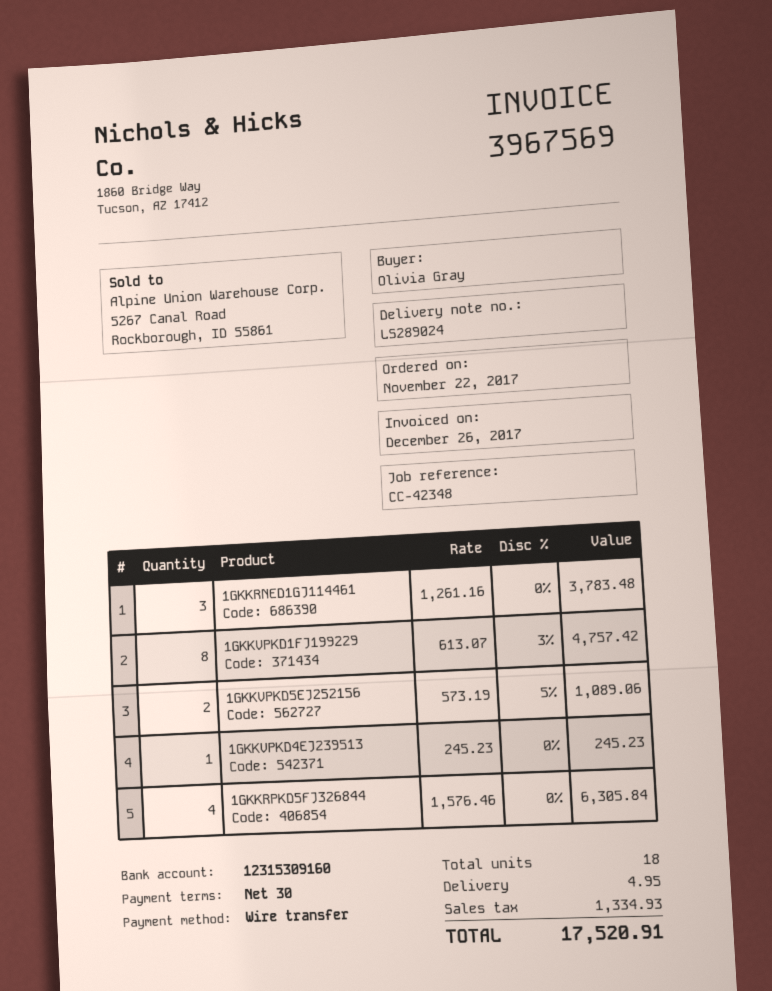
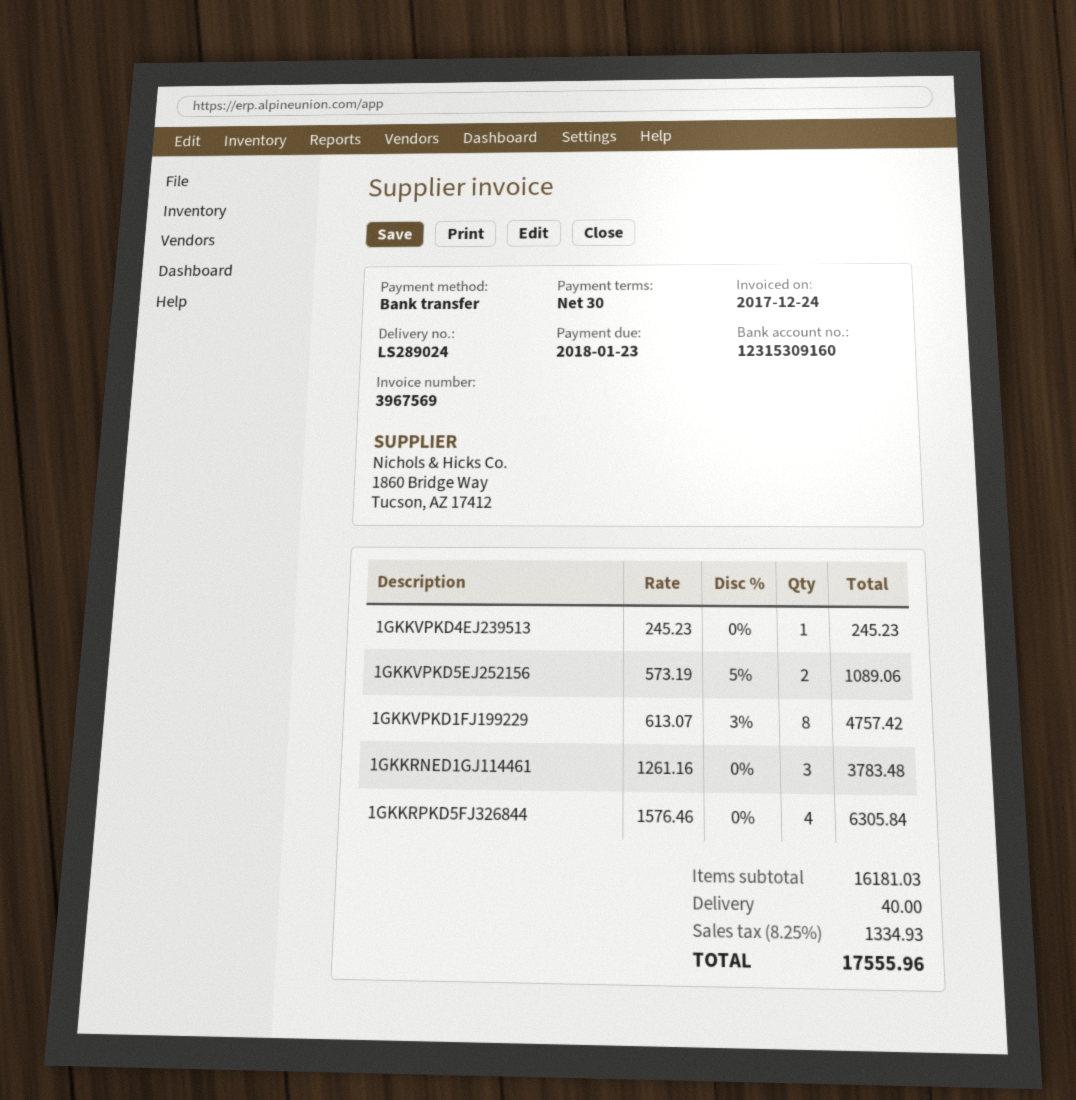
invoice date: 2017-12-26 -> 2017-12-24
shipping: 4.95 -> 40.00
total: 17520.91 -> 17555.96

